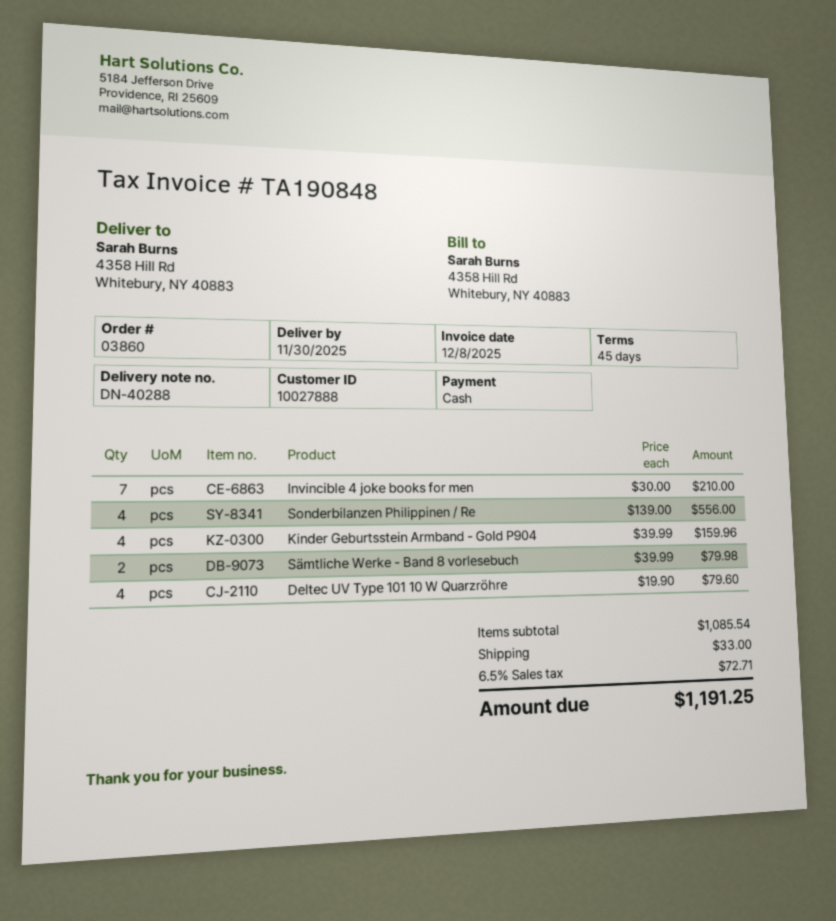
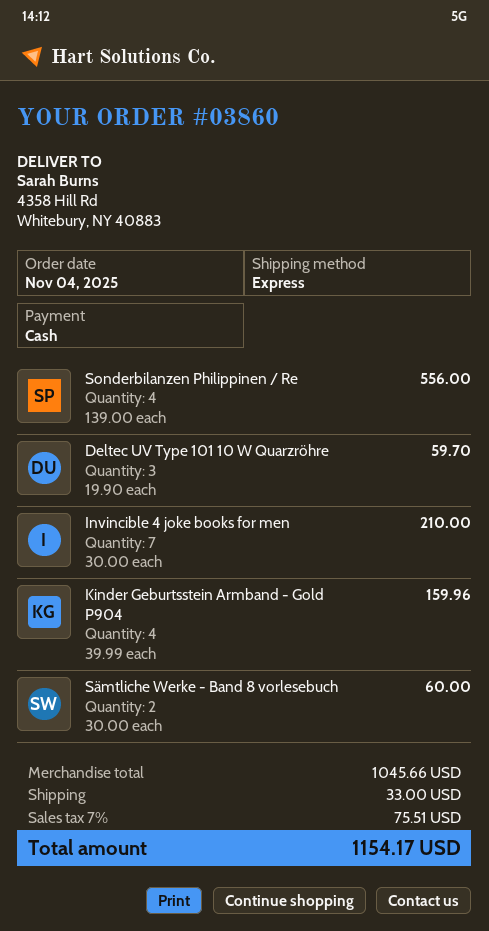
Sämtliche Werke - Band 8 vorlesebuch: 2 x 39.99 = 79.98 -> 2 x 30.00 = 60.00
Deltec UV Type 101 10 W Quarzröhre: 4 x 19.90 = 79.60 -> 3 x 19.90 = 59.70
subtotal: 1085.54 -> 1045.66
tax: 6.5% = 72.71 -> 7% = 75.51
total: 1191.25 -> 1154.17

